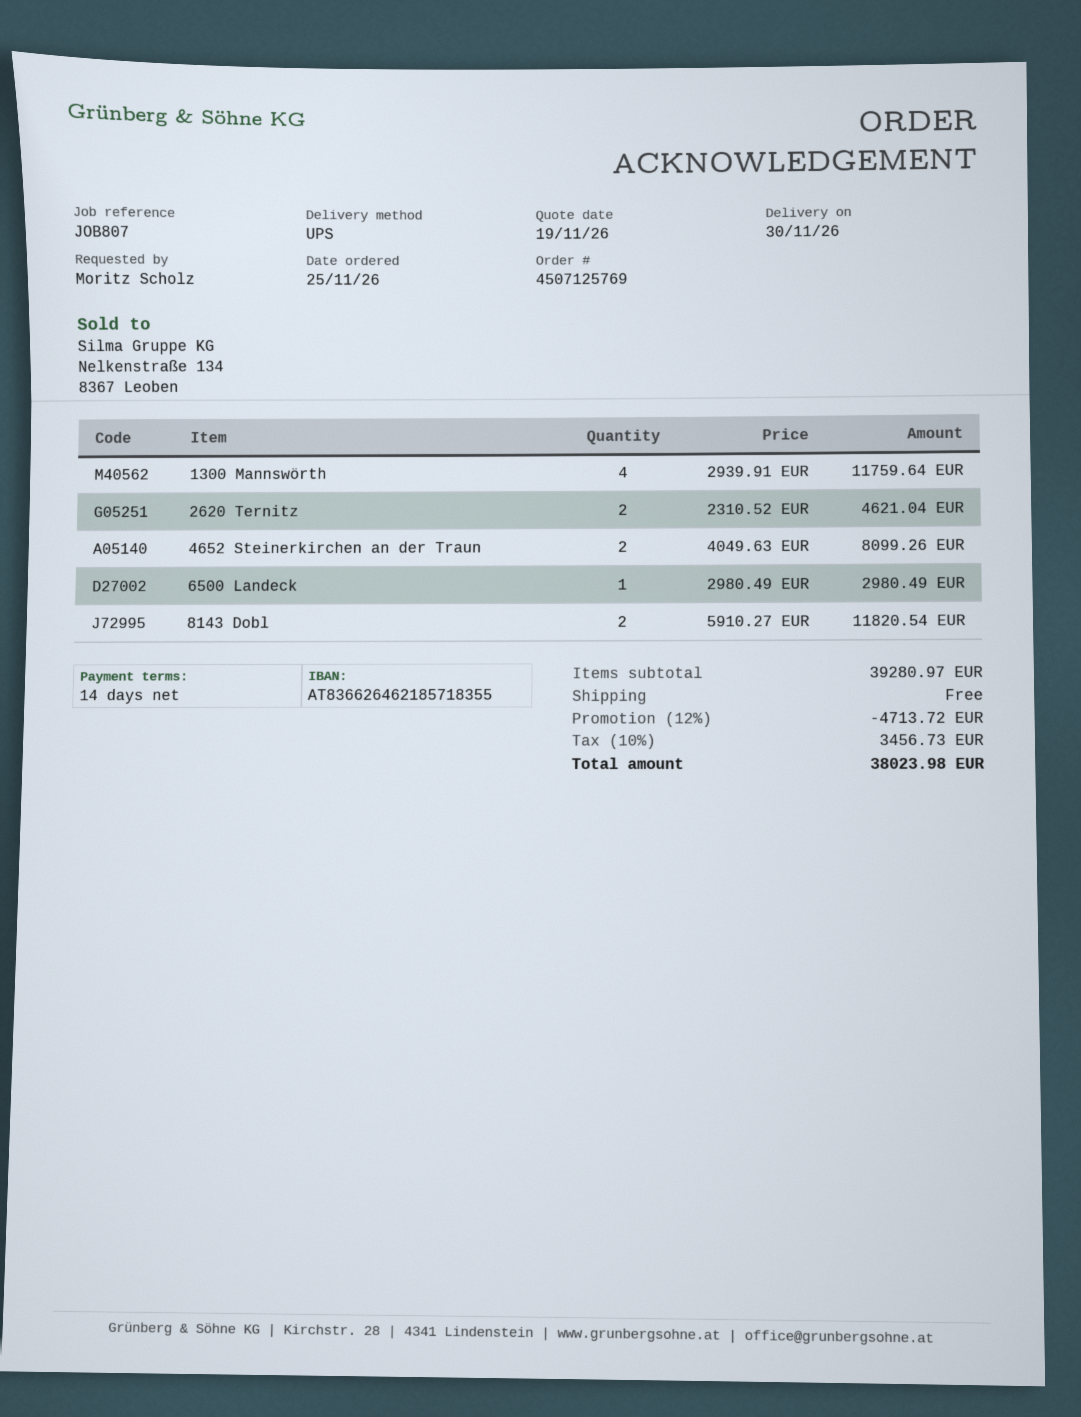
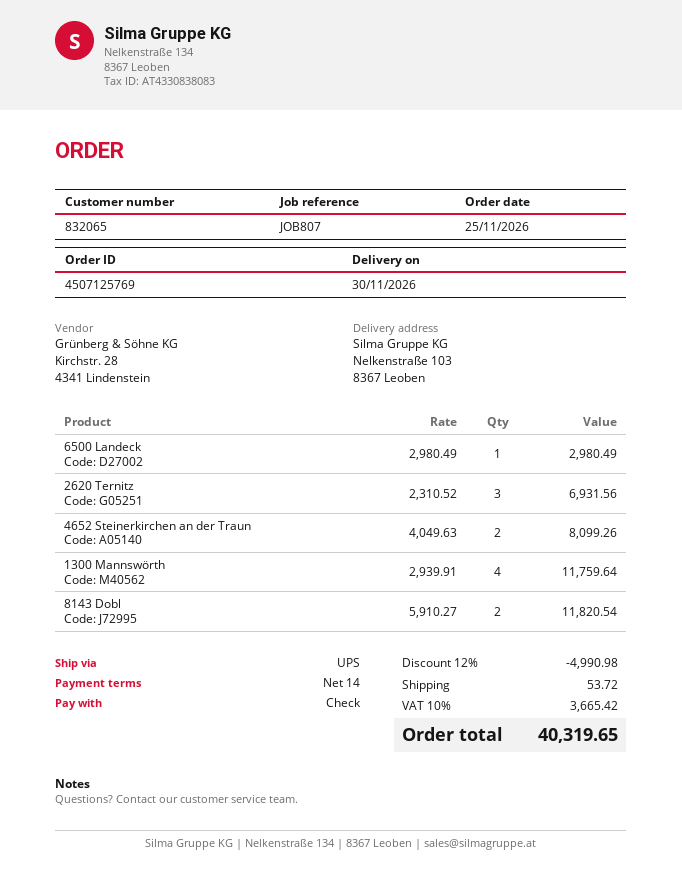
2620 Ternitz: 2 x 2310.52 = 4621.04 -> 3 x 2310.52 = 6931.56
discount: 12% = 4713.72 -> 12% = 4990.98
shipping: 0.00 -> 53.72
tax: 10% = 3456.73 -> 10% = 3665.42
total: 38023.98 -> 40319.65

